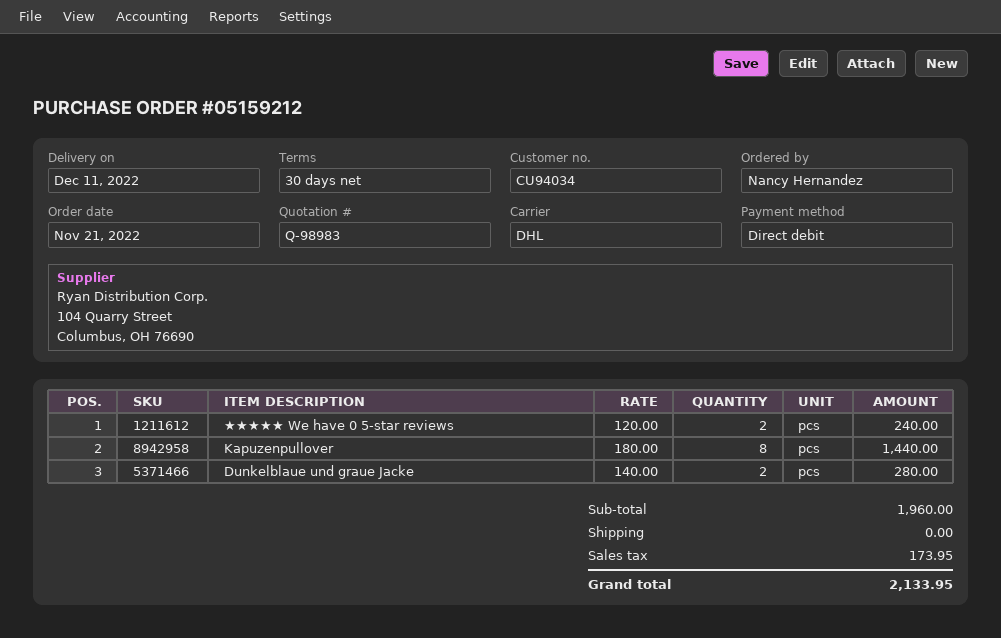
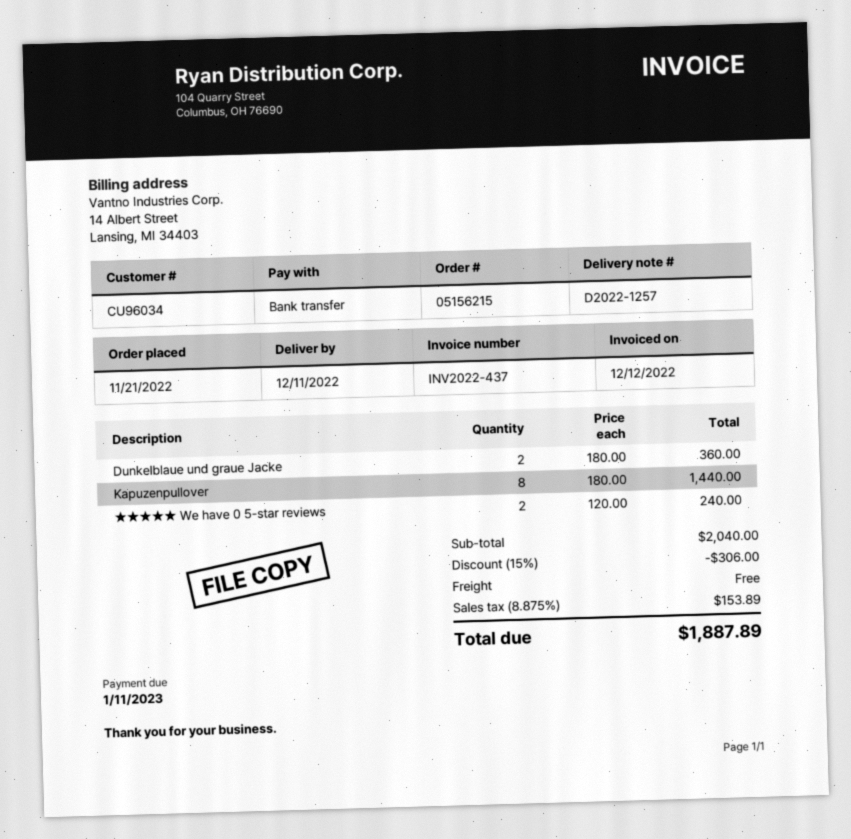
order number: 05159212 -> 05156215
customer number: CU94034 -> CU96034
payment method: direct debit -> bank transfer
Dunkelblaue und graue Jacke: 2 x 140.00 = 280.00 -> 2 x 180.00 = 360.00
subtotal: 1960.00 -> 2040.00
discount: none -> 15% = 306.00
tax: 173.95 -> 153.89
total: 2133.95 -> 1887.89

